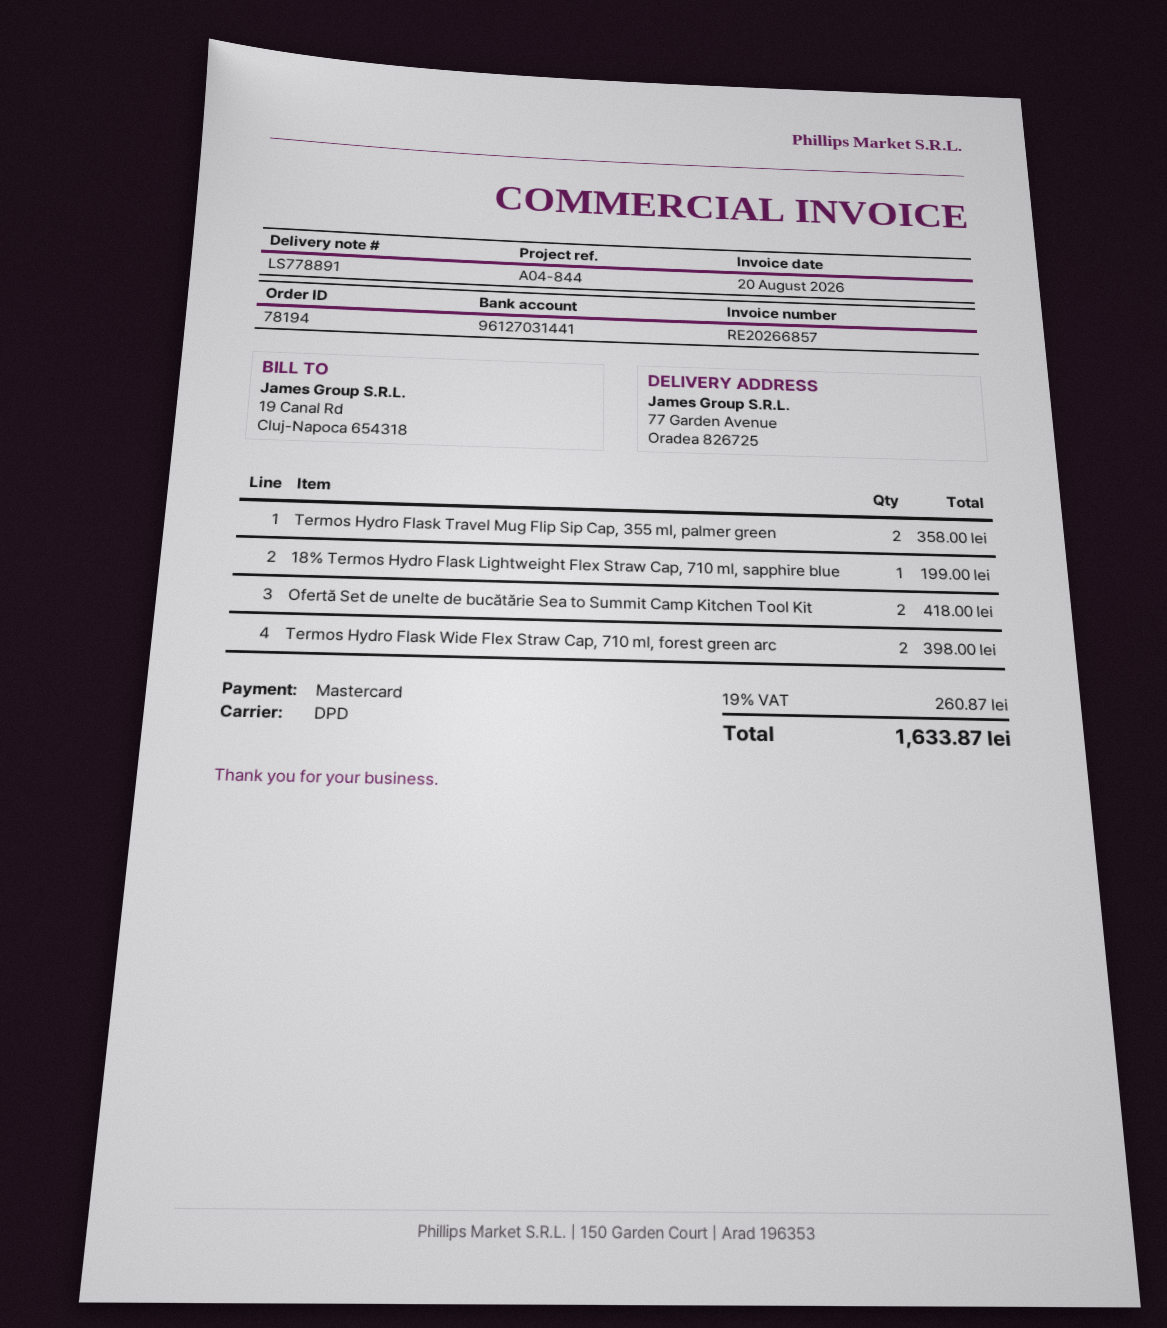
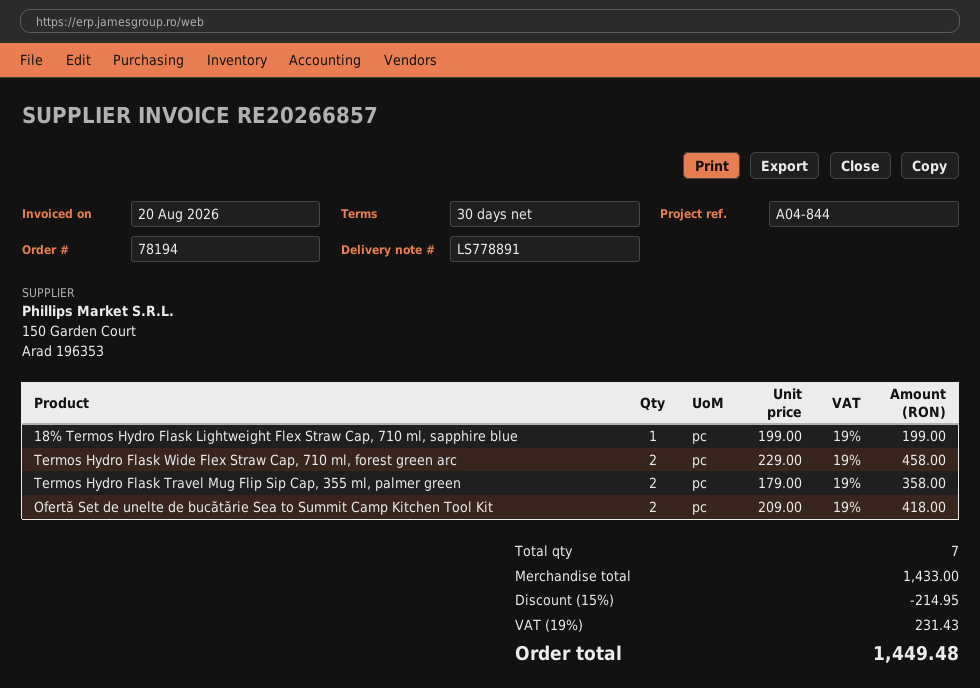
Termos Hydro Flask Wide Flex Straw Cap, 710 ml, forest green arc: 2 for 398.00 -> 2 for 458.00
discount: none -> 15% = 214.95
tax: 19% = 260.87 -> 19% = 231.43
total: 1633.87 -> 1449.48

